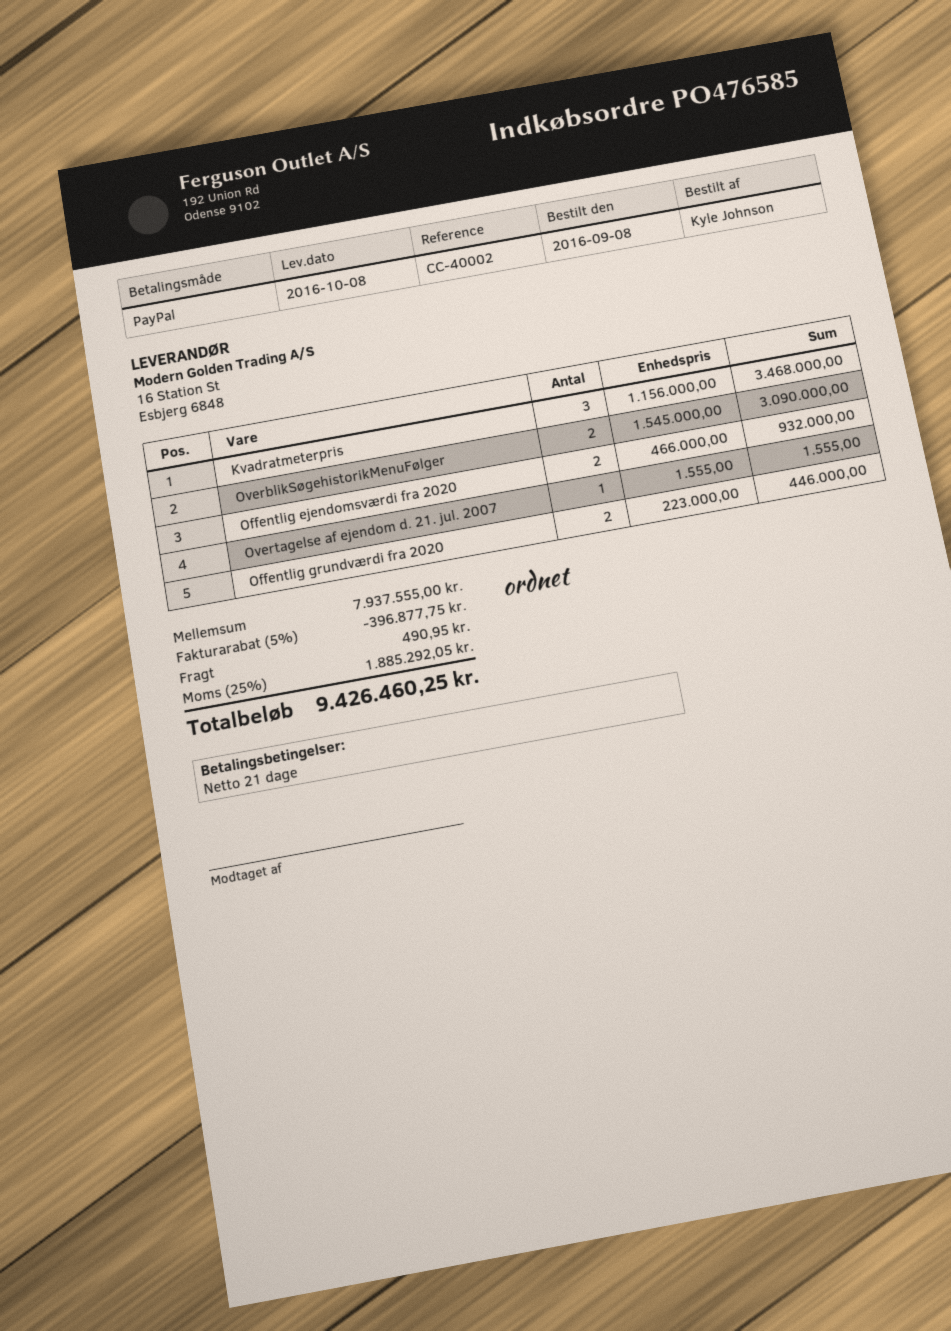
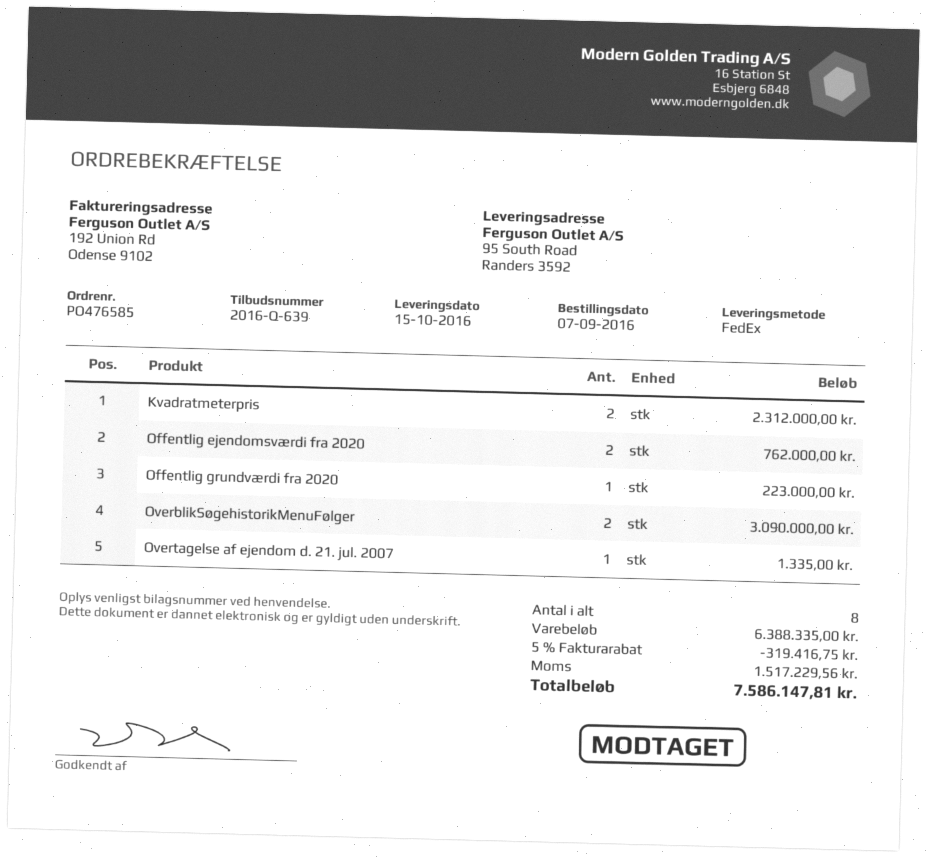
order date: 2016-09-08 -> 2016-09-07
delivery date: 2016-10-08 -> 2016-10-15
Kvadratmeterpris: 3 for 3468000.00 -> 2 for 2312000.00
Offentlig ejendomsværdi fra 2020: 2 for 932000.00 -> 2 for 762000.00
Overtagelse af ejendom d. 21. jul. 2007: 1 for 1555.00 -> 1 for 1335.00
Offentlig grundværdi fra 2020: 2 for 446000.00 -> 1 for 223000.00
subtotal: 7937555.00 -> 6388335.00
discount: 5% = 396877.75 -> 5% = 319416.75
shipping: 490.95 -> none
tax: 1885292.05 -> 1517229.56
total: 9426460.25 -> 7586147.81

